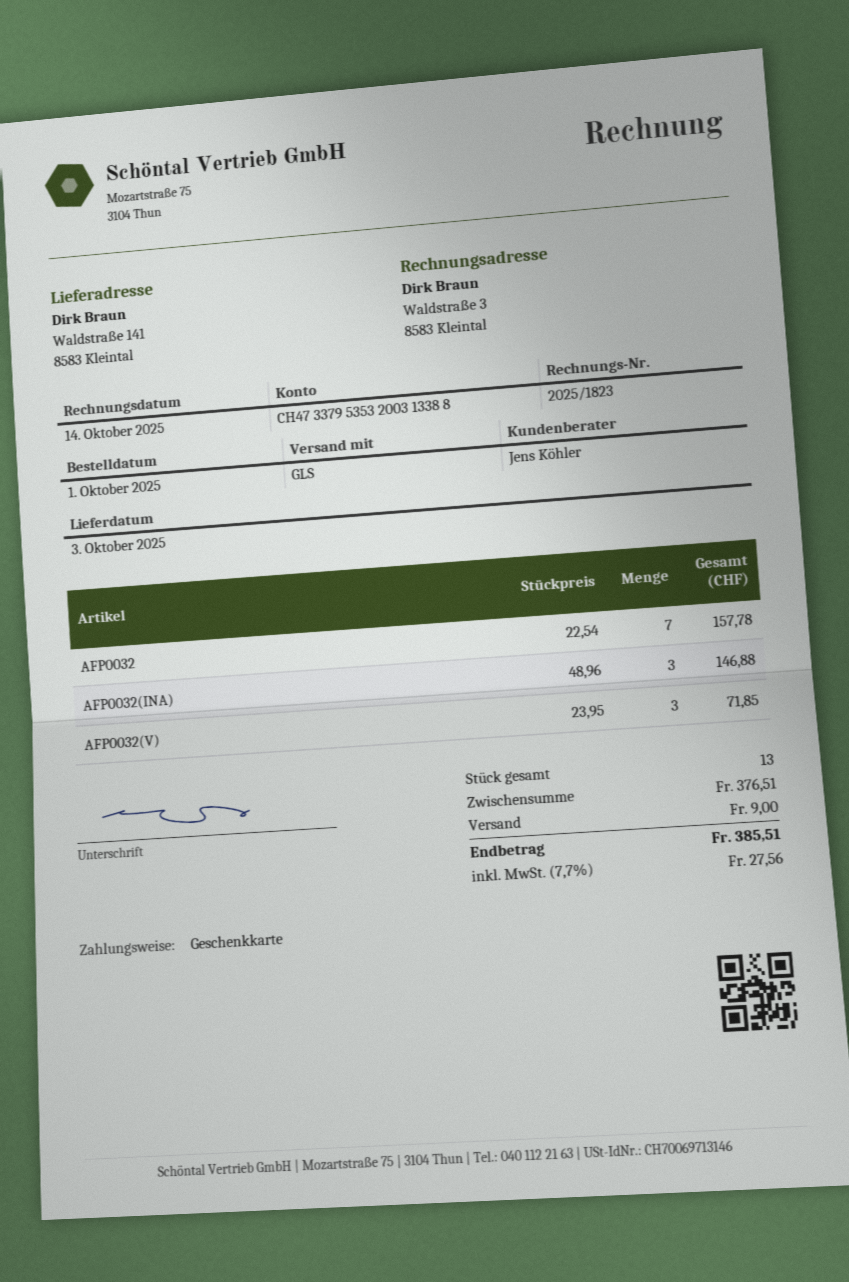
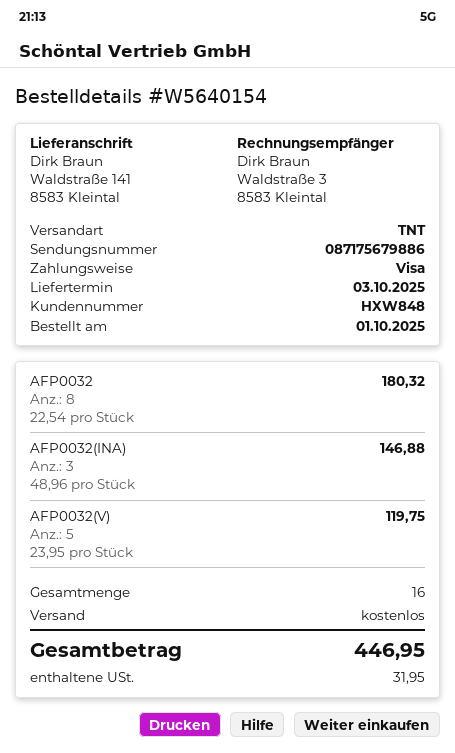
payment method: gift card -> Visa
shipping method: GLS -> TNT
AFP0032: 7 x 22.54 = 157.78 -> 8 x 22.54 = 180.32
AFP0032(V): 3 x 23.95 = 71.85 -> 5 x 23.95 = 119.75
total quantity: 13 -> 16
shipping: 9.00 -> 0.00
tax: 27.56 -> 31.95
total: 385.51 -> 446.95

